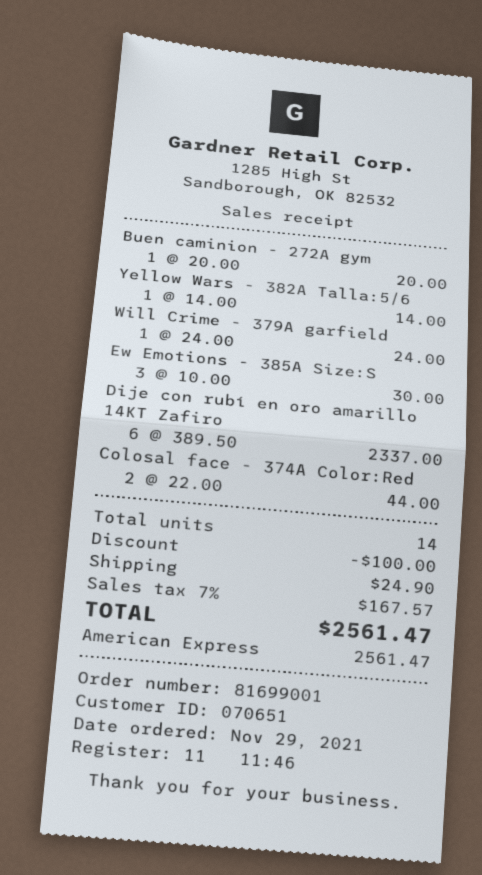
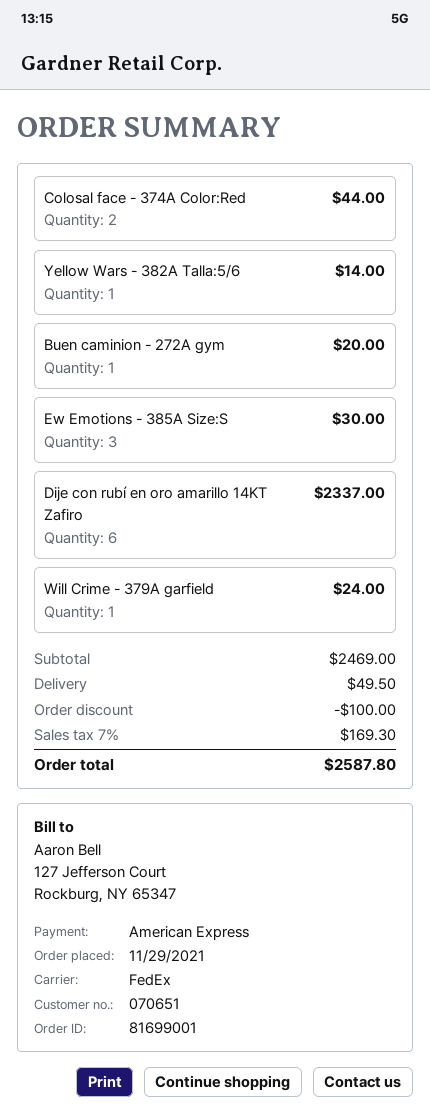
shipping: 24.90 -> 49.50
tax: 7% = 167.57 -> 7% = 169.30
total: 2561.47 -> 2587.80

